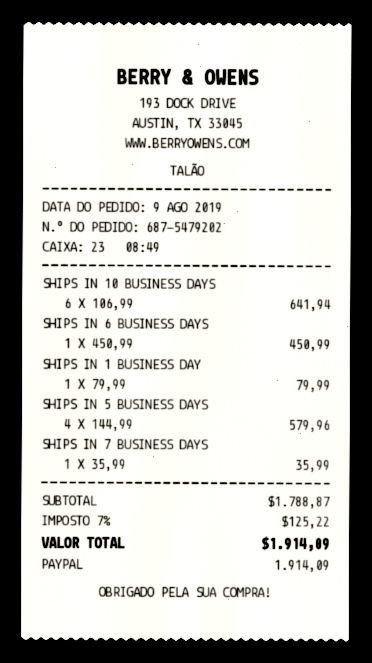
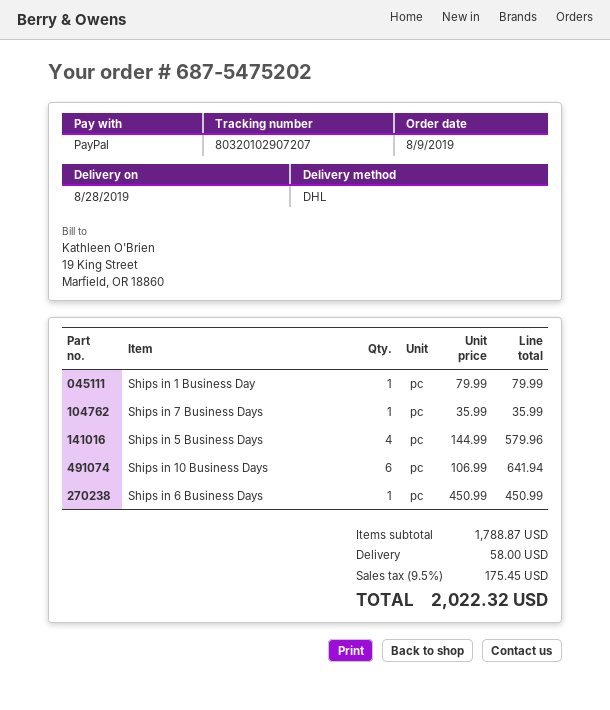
order number: 687-5479202 -> 687-5475202
shipping: none -> 58.00
tax: 7% = 125.22 -> 9.5% = 175.45
total: 1914.09 -> 2022.32

